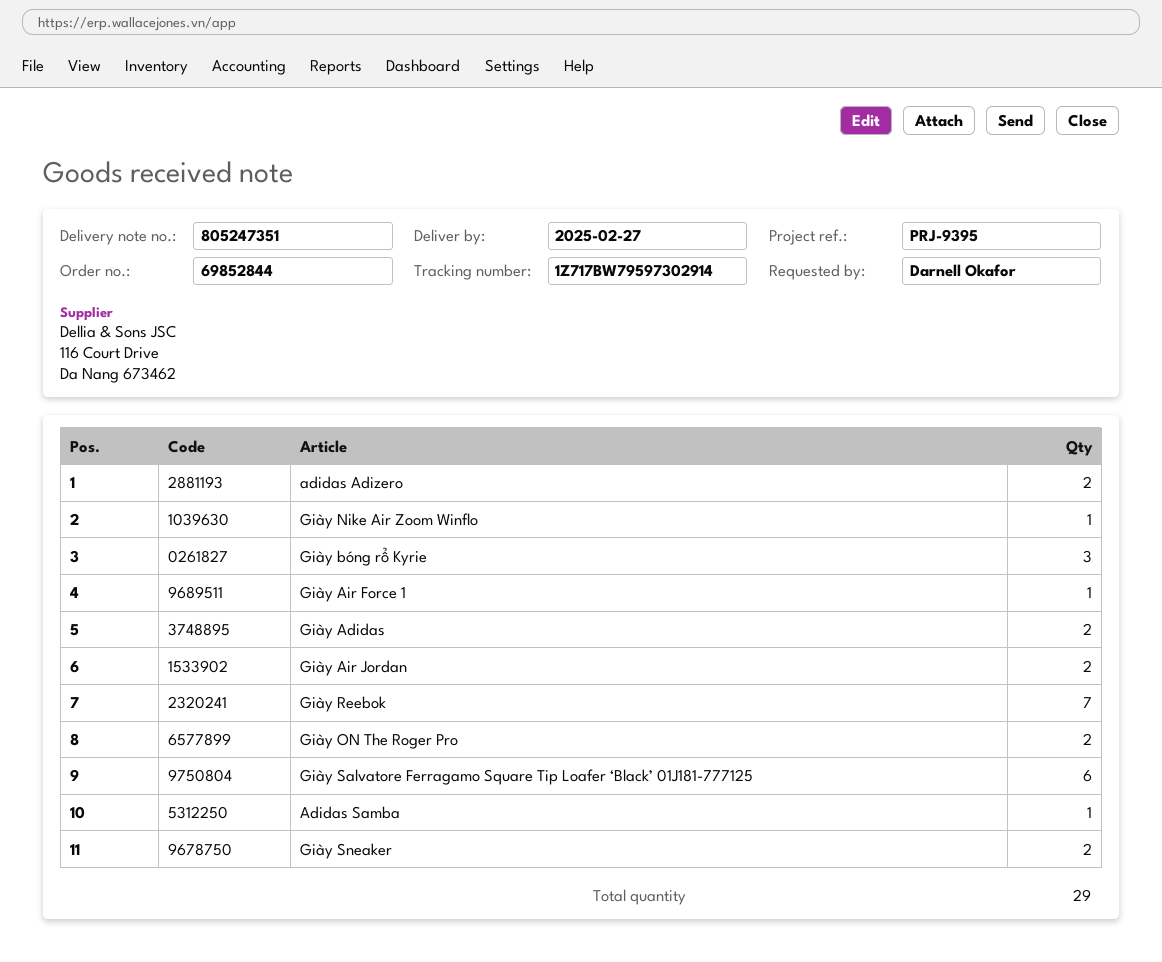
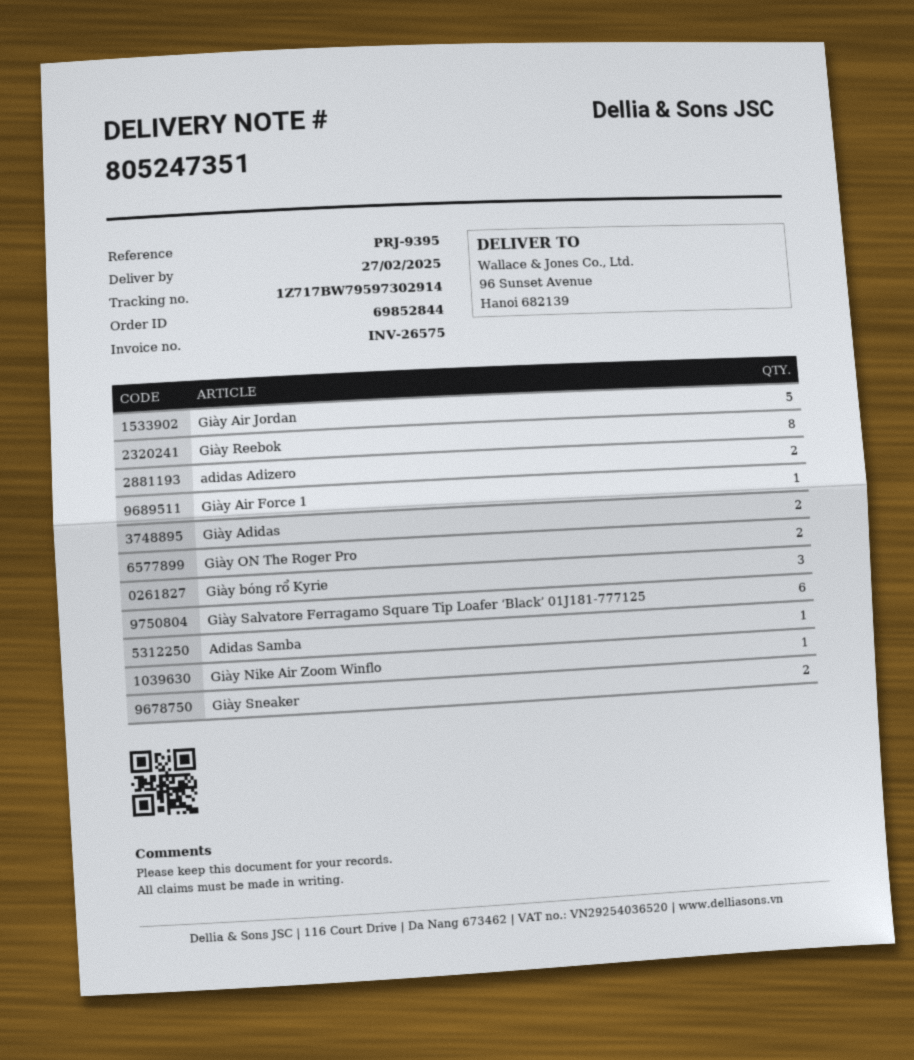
Giày Air Jordan: 2 -> 5
Giày Reebok: 7 -> 8

